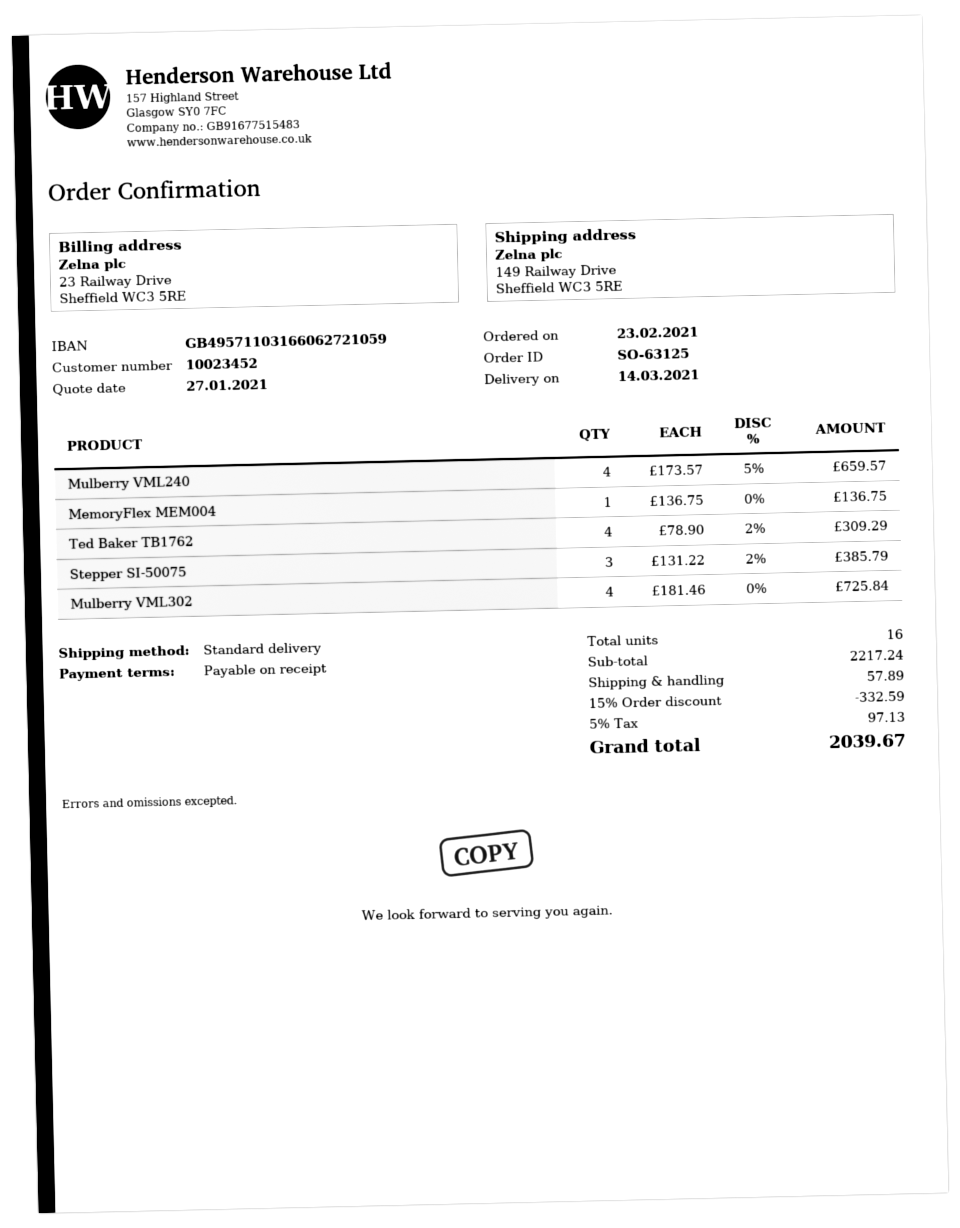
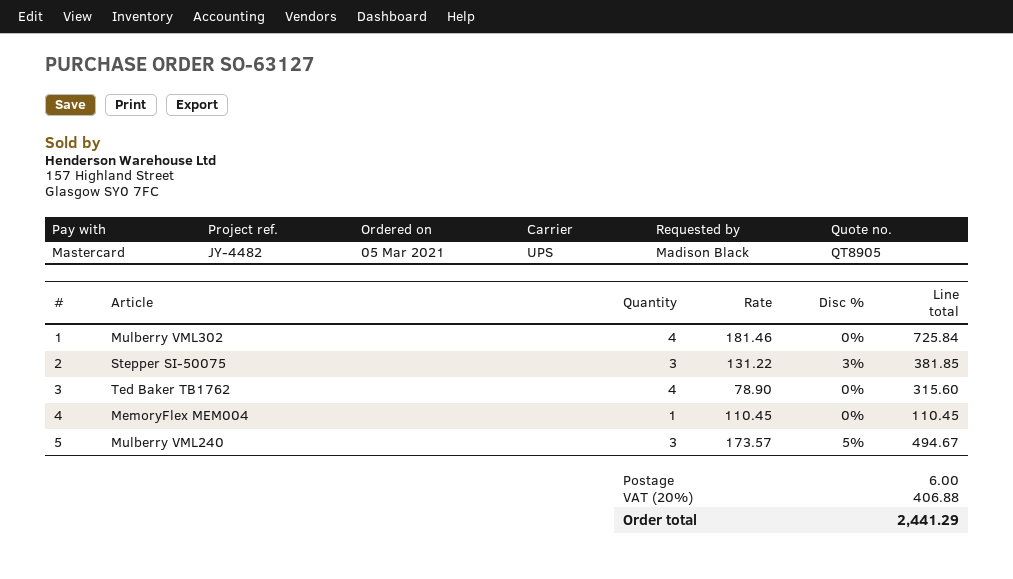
order number: SO-63125 -> SO-63127
order date: 2021-02-23 -> 2021-03-05
shipping method: standard -> UPS
Mulberry VML240: 4 x 173.57 - 5% = 659.57 -> 3 x 173.57 - 5% = 494.67
MemoryFlex MEM004: 1 x 136.75 = 136.75 -> 1 x 110.45 = 110.45
Ted Baker TB1762: 4 x 78.90 - 2% = 309.29 -> 4 x 78.90 = 315.60
Stepper SI-50075: 3 x 131.22 - 2% = 385.79 -> 3 x 131.22 - 3% = 381.85
discount: 15% = 332.59 -> none
shipping: 57.89 -> 6.00
tax: 5% = 97.13 -> 20% = 406.88
total: 2039.67 -> 2441.29

